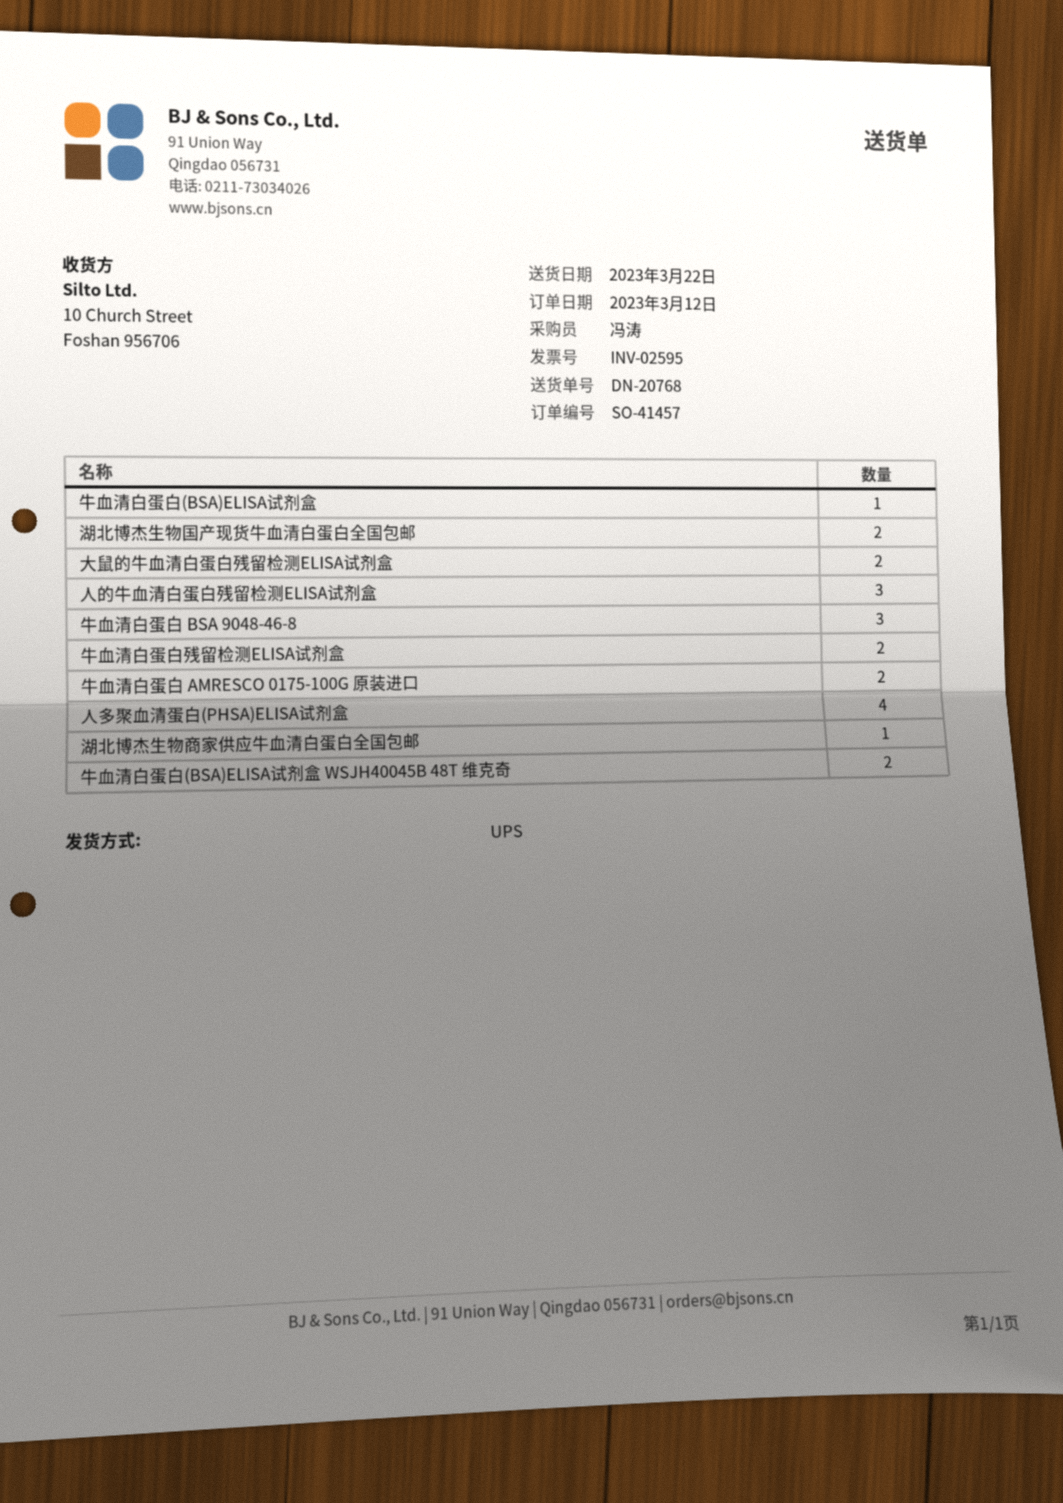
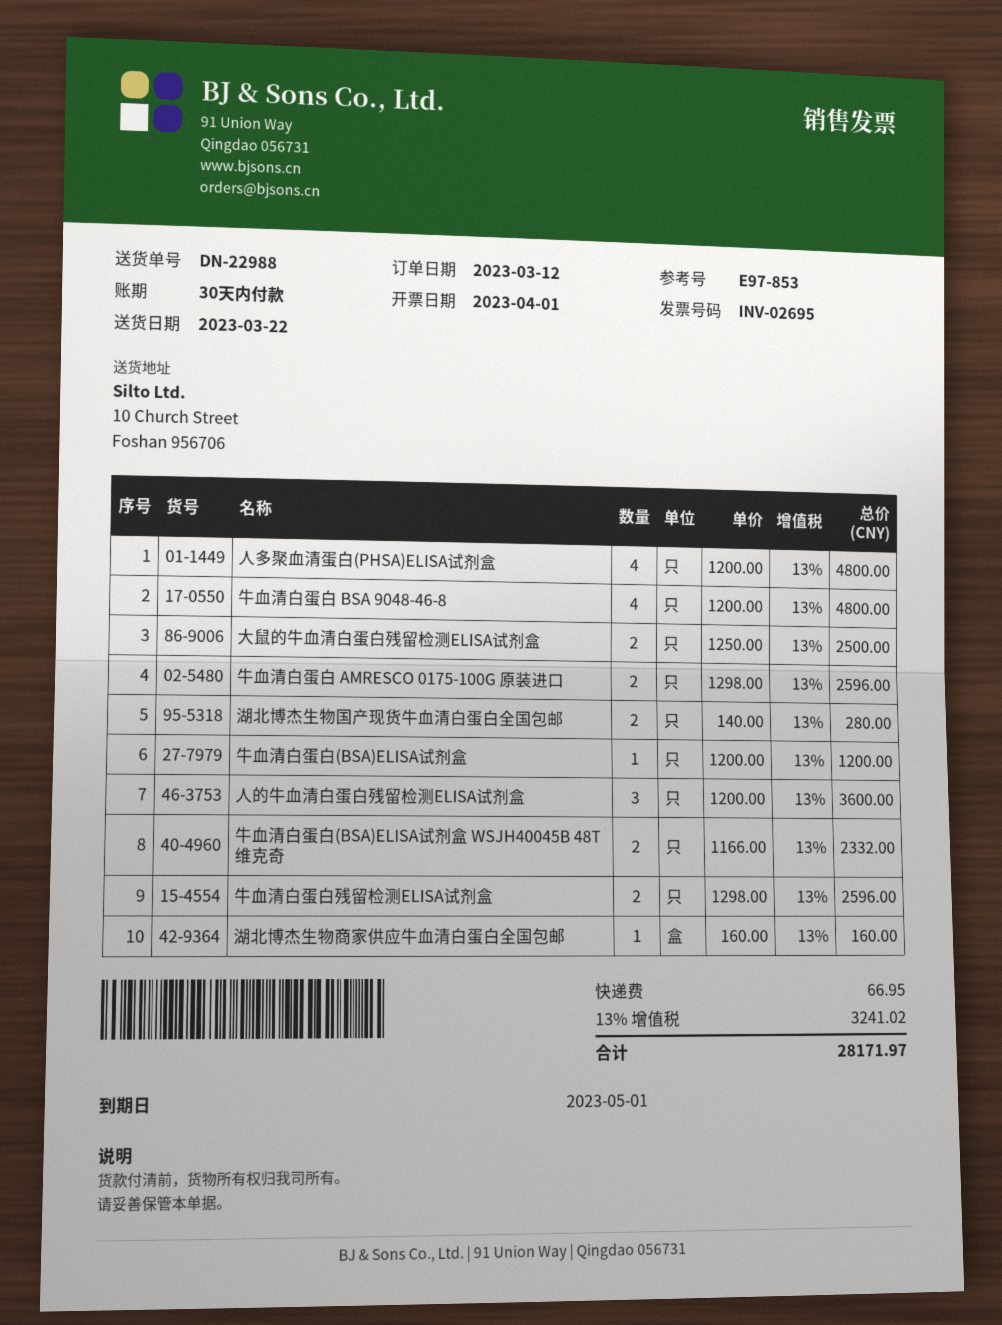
delivery note number: DN-20768 -> DN-22988
invoice number: INV-02595 -> INV-02695
牛血清白蛋白 BSA 9048-46-8: 3 -> 4

